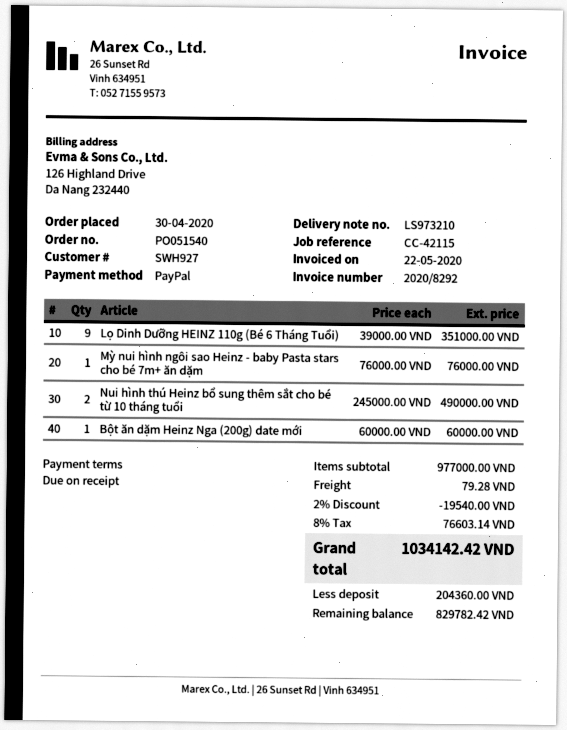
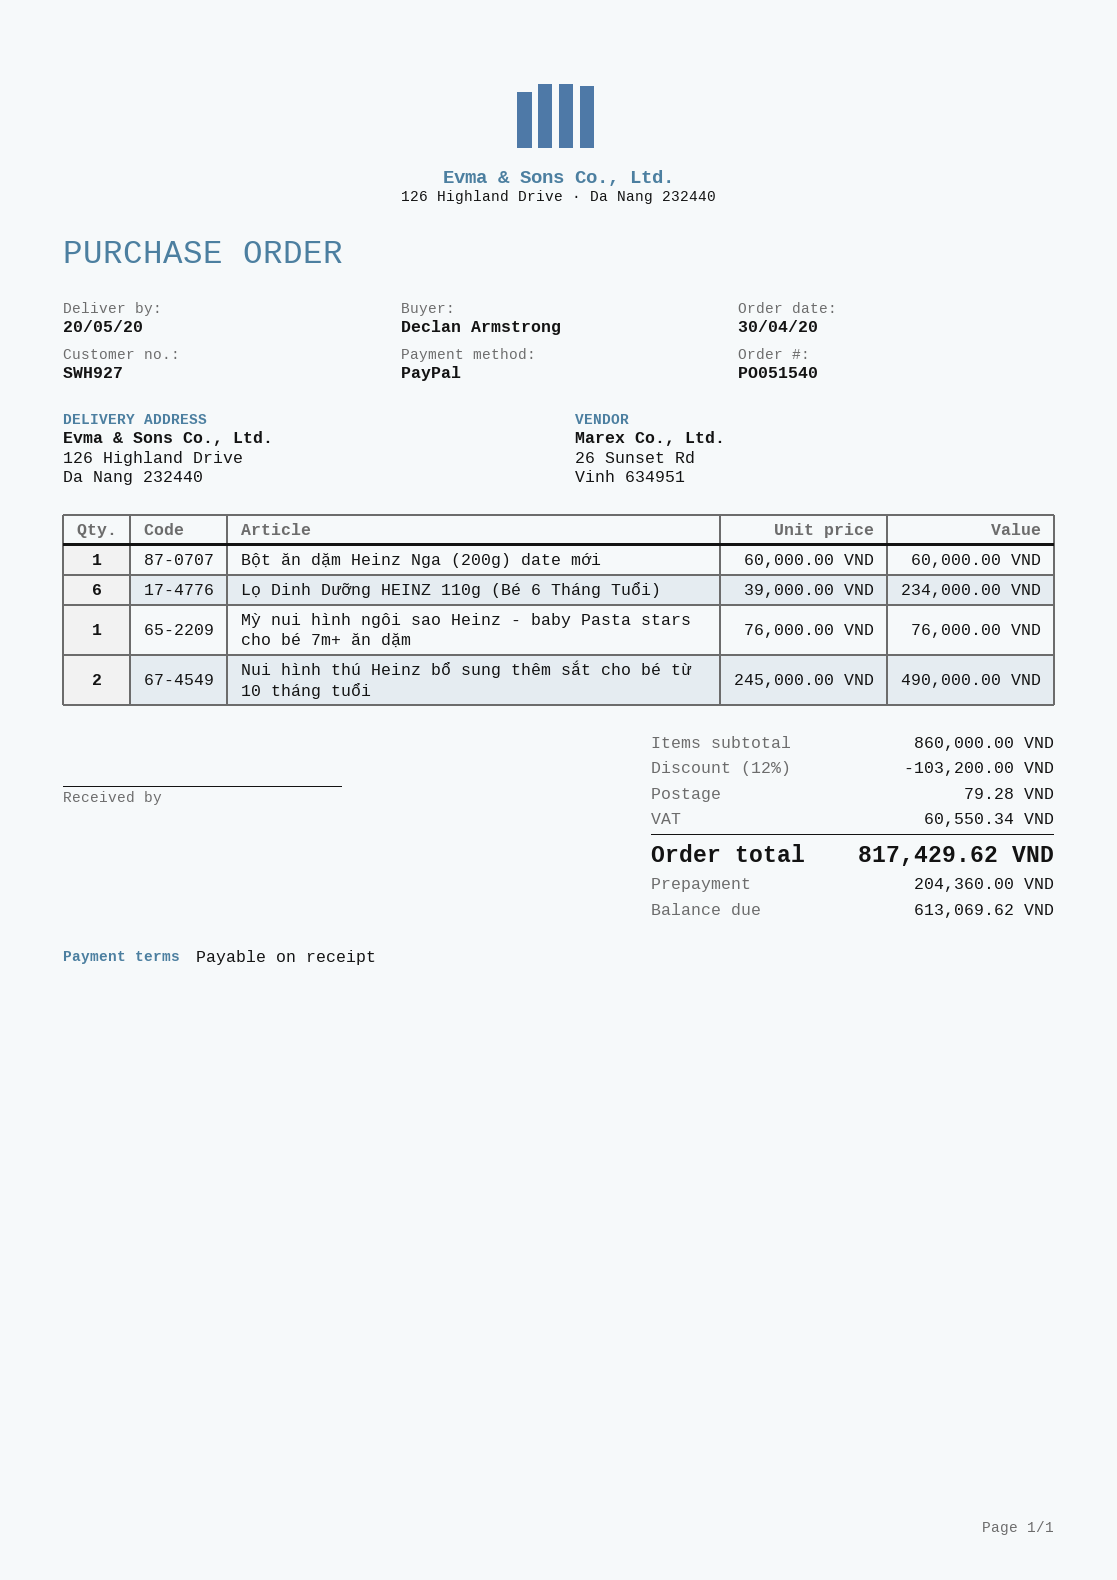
Lọ Dinh Dưỡng HEINZ 110g (Bé 6 Tháng Tuổi): 9 x 39000.00 = 351000.00 -> 6 x 39000.00 = 234000.00
subtotal: 977000.00 -> 860000.00
discount: 2% = 19540.00 -> 12% = 103200.00
tax: 76603.14 -> 60550.34
total: 1034142.42 -> 817429.62
balance: 829782.42 -> 613069.62

